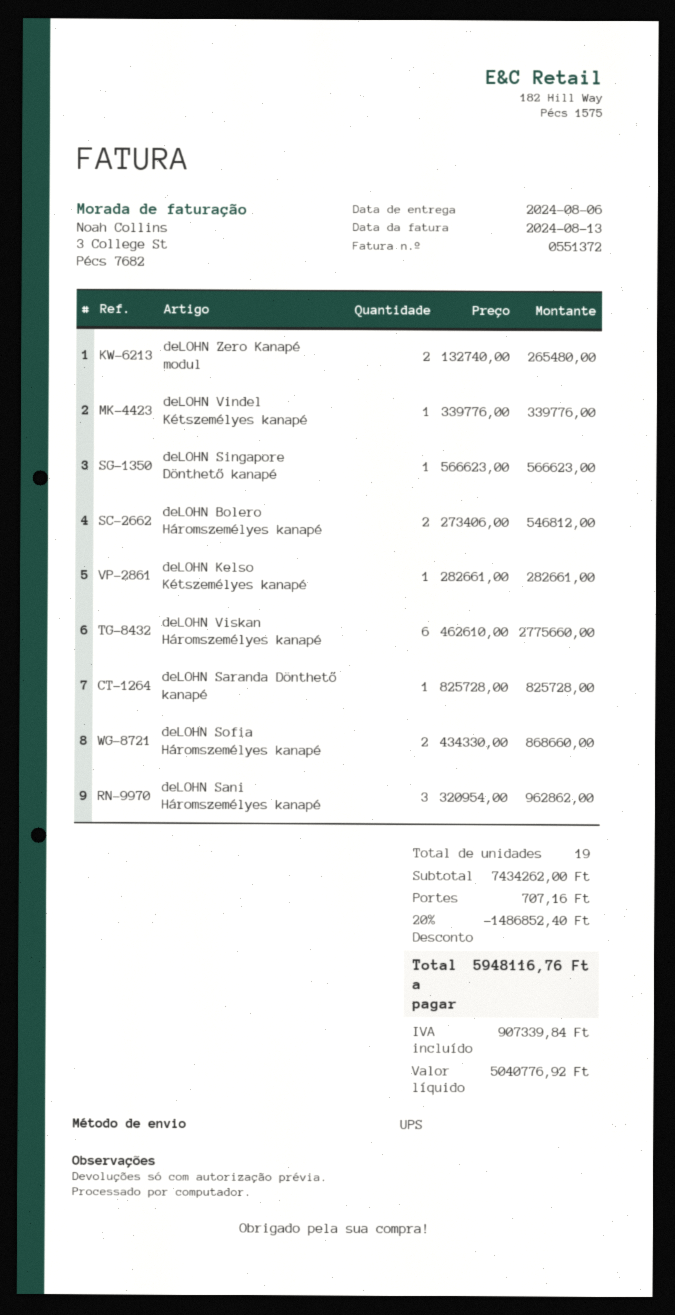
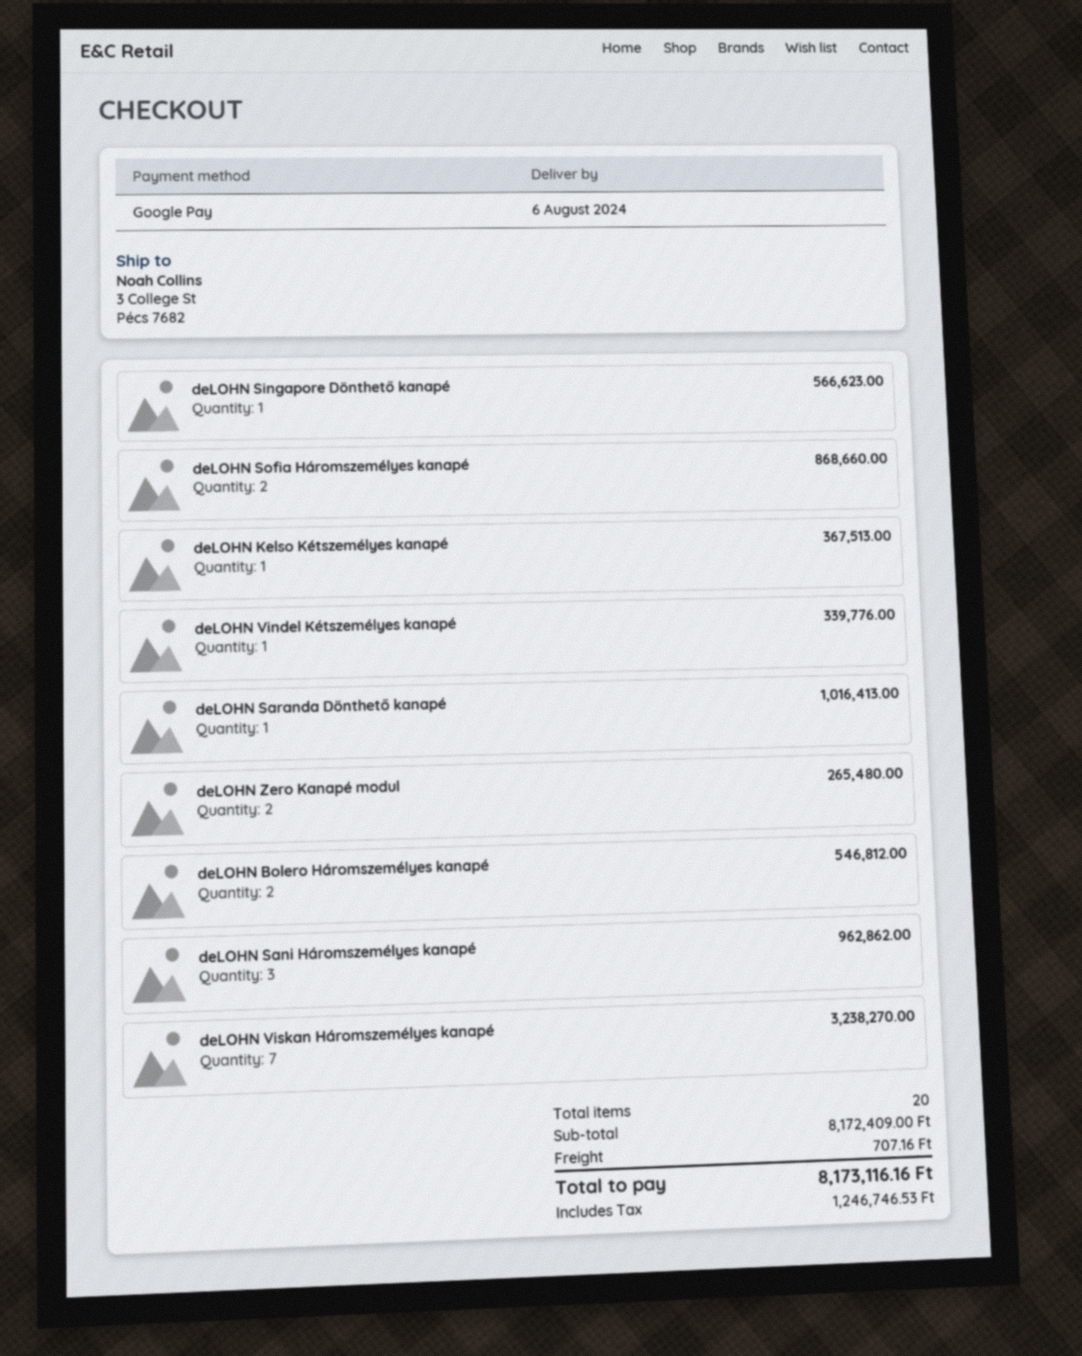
deLOHN Kelso Kétszemélyes kanapé: 1 for 282661.00 -> 1 for 367513.00
deLOHN Viskan Háromszemélyes kanapé: 6 for 2775660.00 -> 7 for 3238270.00
deLOHN Saranda Dönthető kanapé: 1 for 825728.00 -> 1 for 1016413.00
total quantity: 19 -> 20
subtotal: 7434262.00 -> 8172409.00
discount: 20% = 1486852.40 -> none
tax: 907339.84 -> 1246746.53
total: 5948116.76 -> 8173116.16

